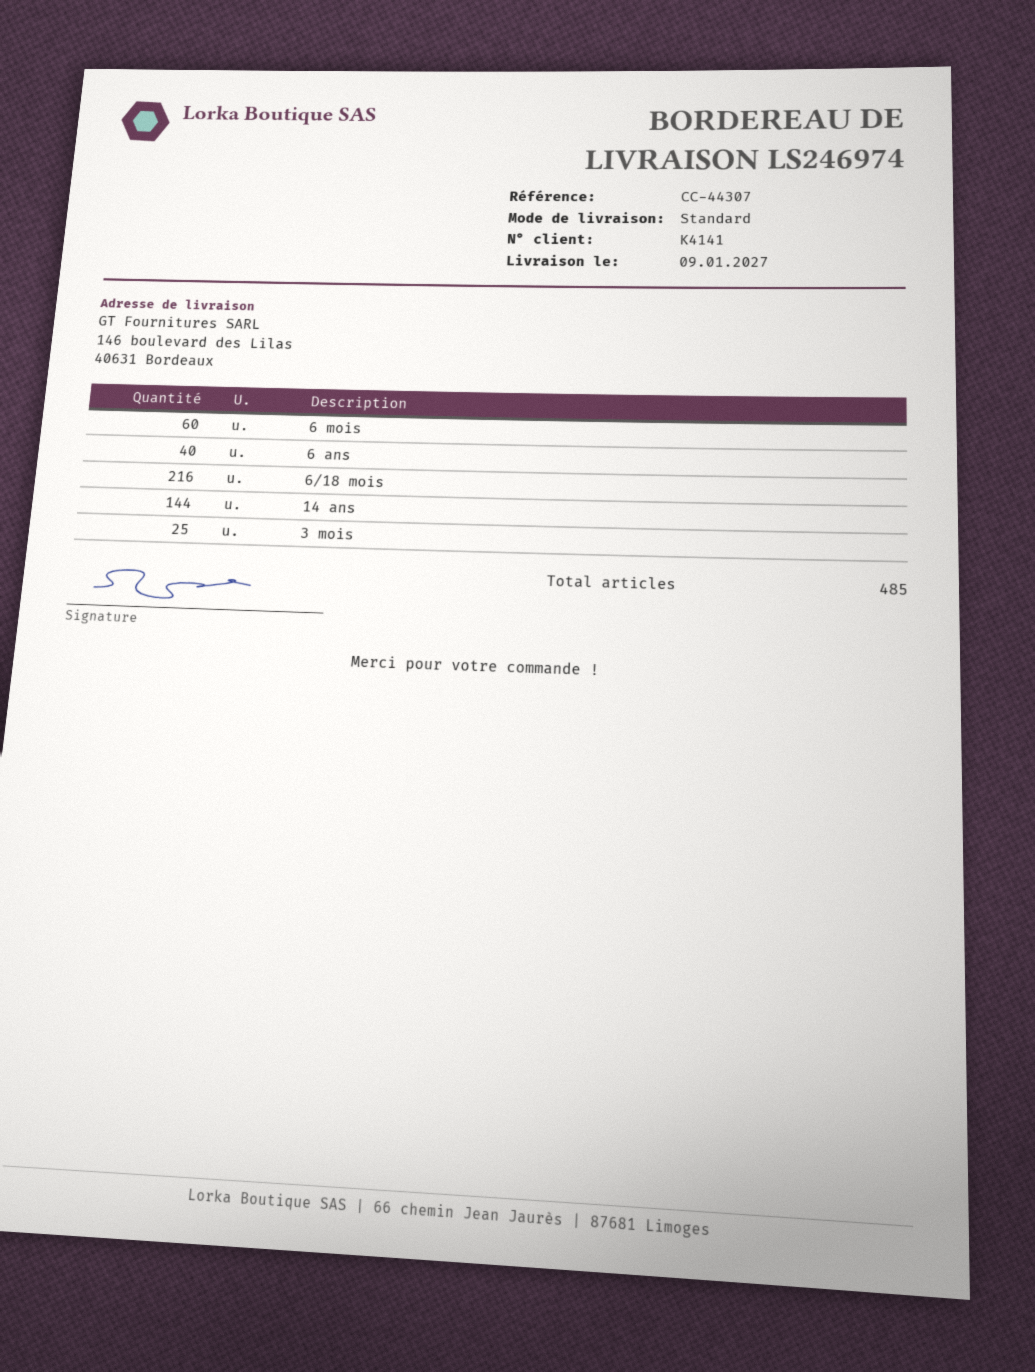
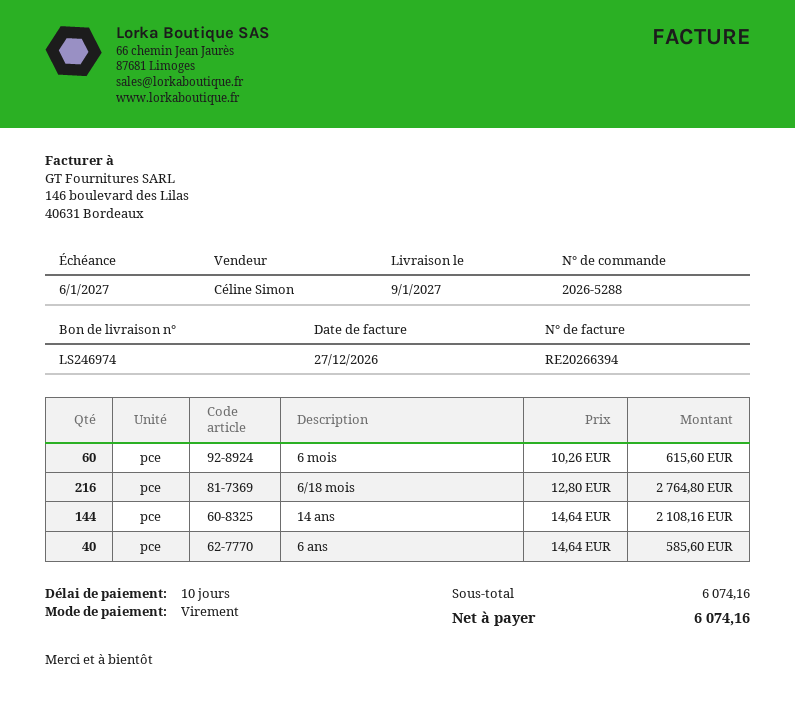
3 mois: 25 -> none

